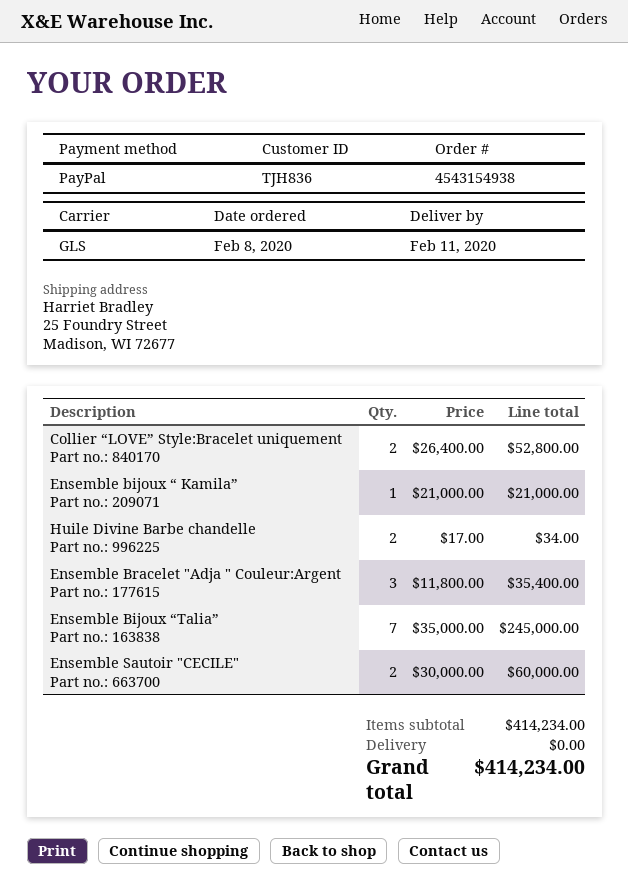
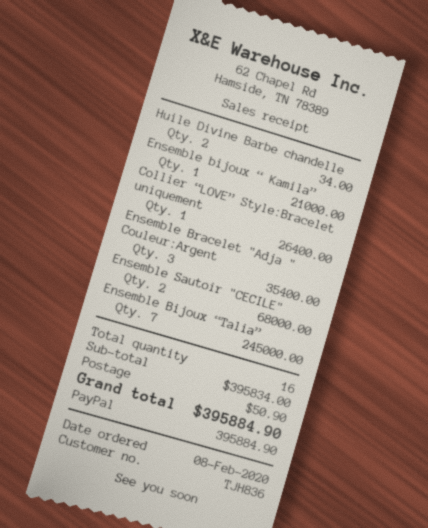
Collier “LOVE” Style:Bracelet uniquement: 2 for 52800.00 -> 1 for 26400.00
Ensemble Sautoir "CECILE": 2 for 60000.00 -> 2 for 68000.00
subtotal: 414234.00 -> 395834.00
shipping: 0.00 -> 50.90
total: 414234.00 -> 395884.90

